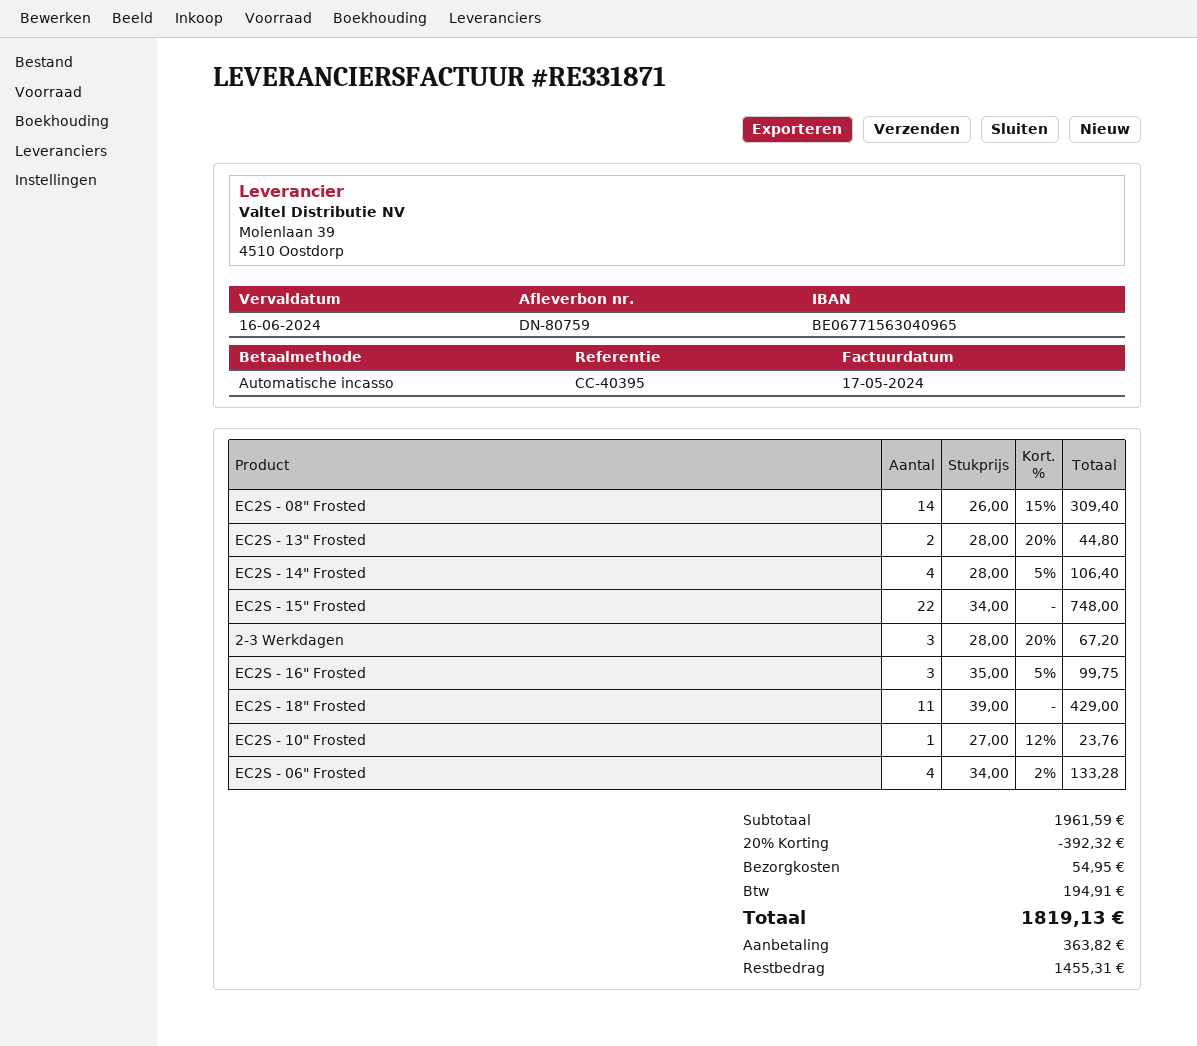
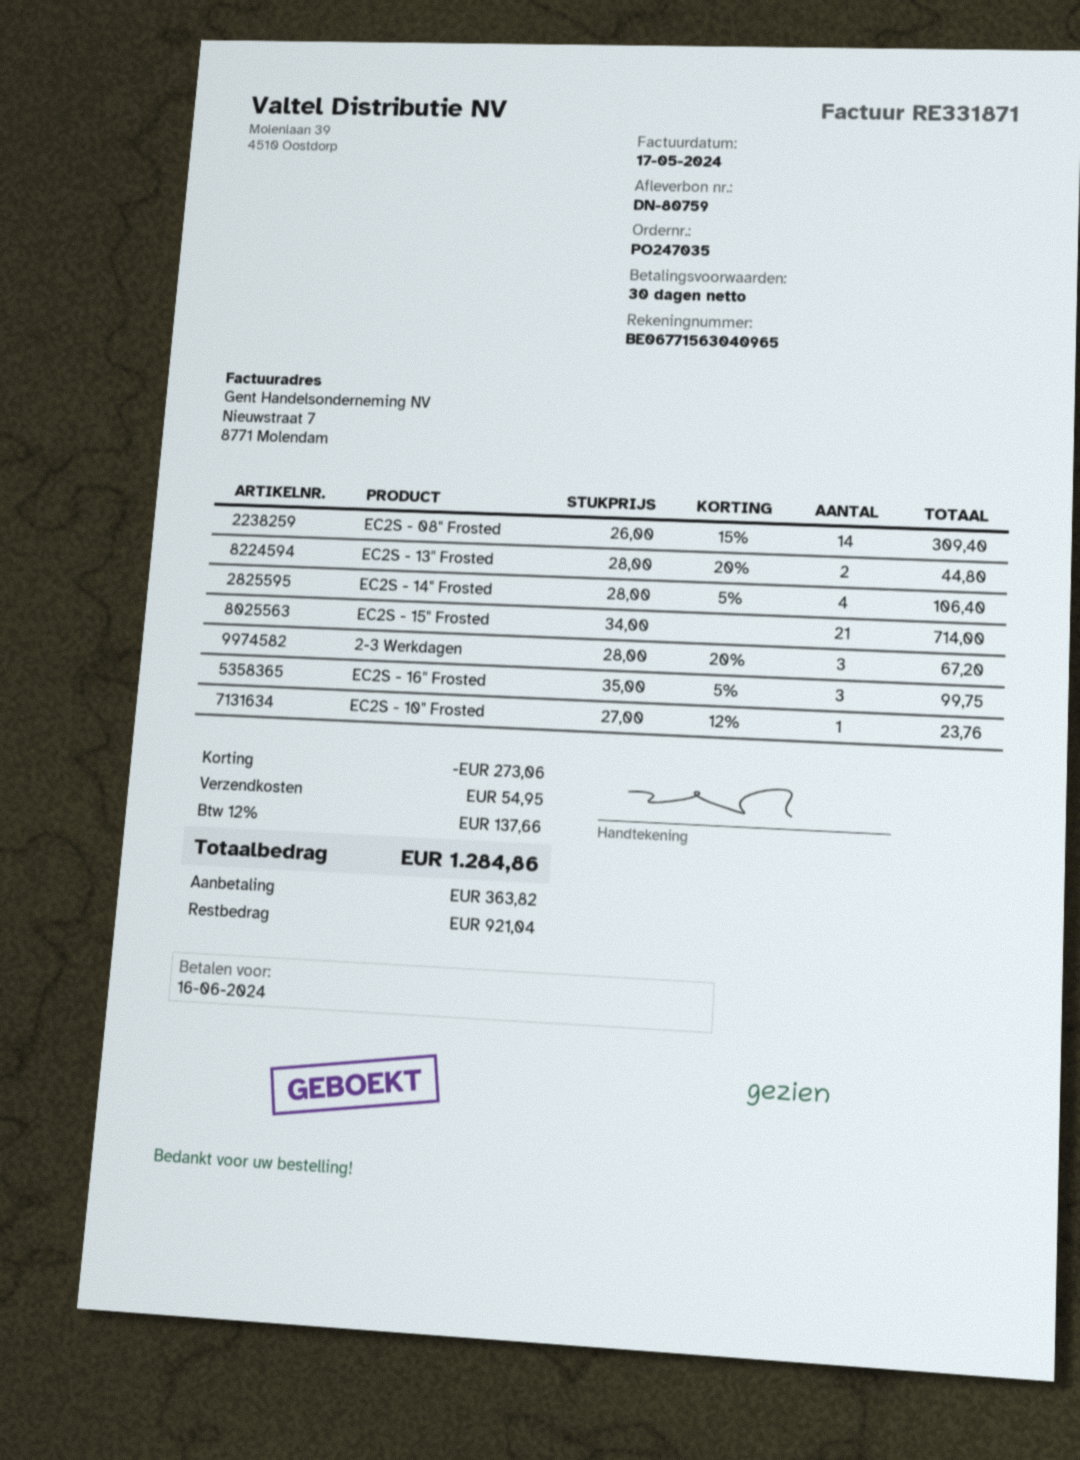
EC2S - 15" Frosted: 22 x 34.00 = 748.00 -> 21 x 34.00 = 714.00
EC2S - 18" Frosted: 11 x 39.00 = 429.00 -> none
EC2S - 06" Frosted: 4 x 34.00 - 2% = 133.28 -> none
discount: 392.32 -> 273.06
tax: 194.91 -> 137.66
total: 1819.13 -> 1284.86
balance: 1455.31 -> 921.04

